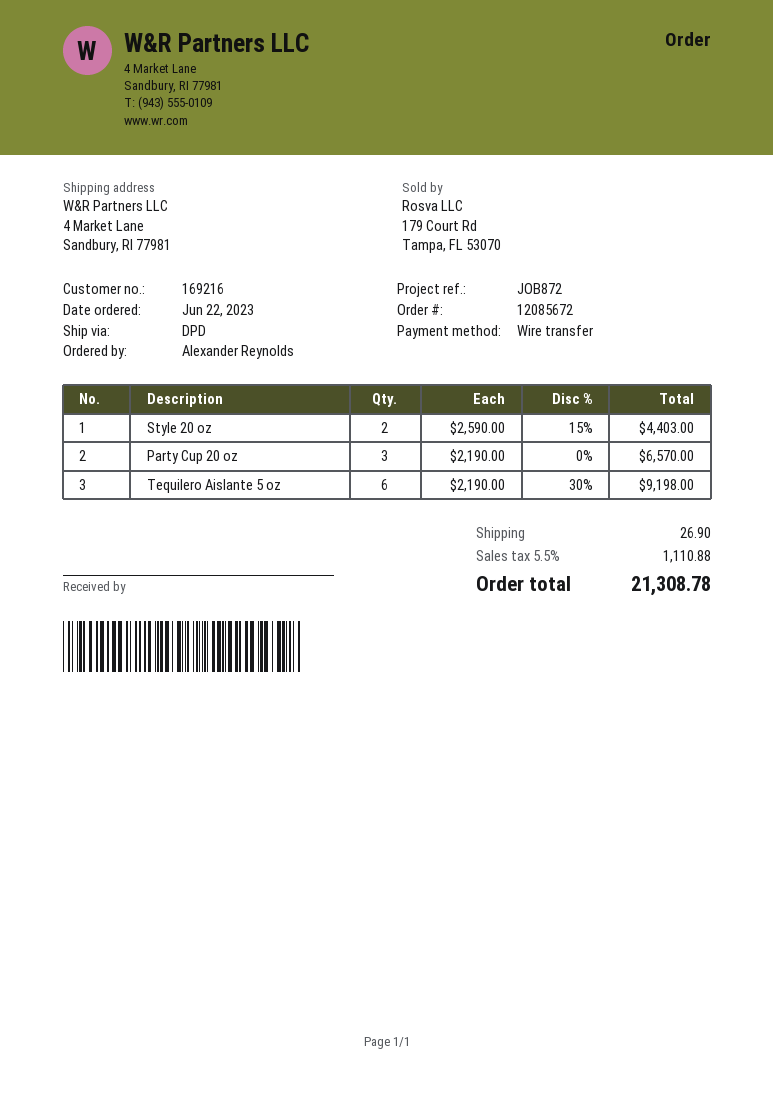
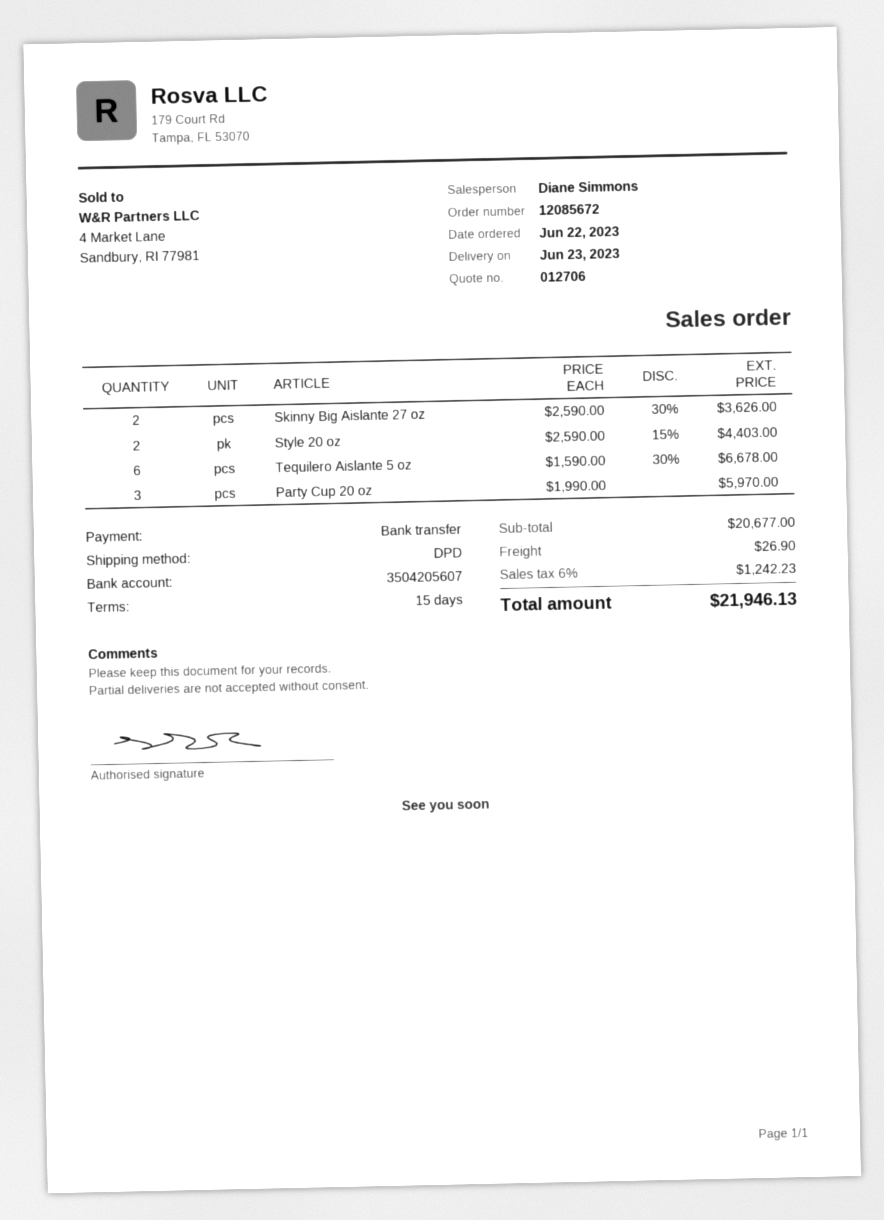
Party Cup 20 oz: 3 x 2190.00 = 6570.00 -> 3 x 1990.00 = 5970.00
Tequilero Aislante 5 oz: 6 x 2190.00 - 30% = 9198.00 -> 6 x 1590.00 - 30% = 6678.00
Skinny Big Aislante 27 oz: none -> 2 x 2590.00 - 30% = 3626.00
tax: 5.5% = 1110.88 -> 6% = 1242.23
total: 21308.78 -> 21946.13

